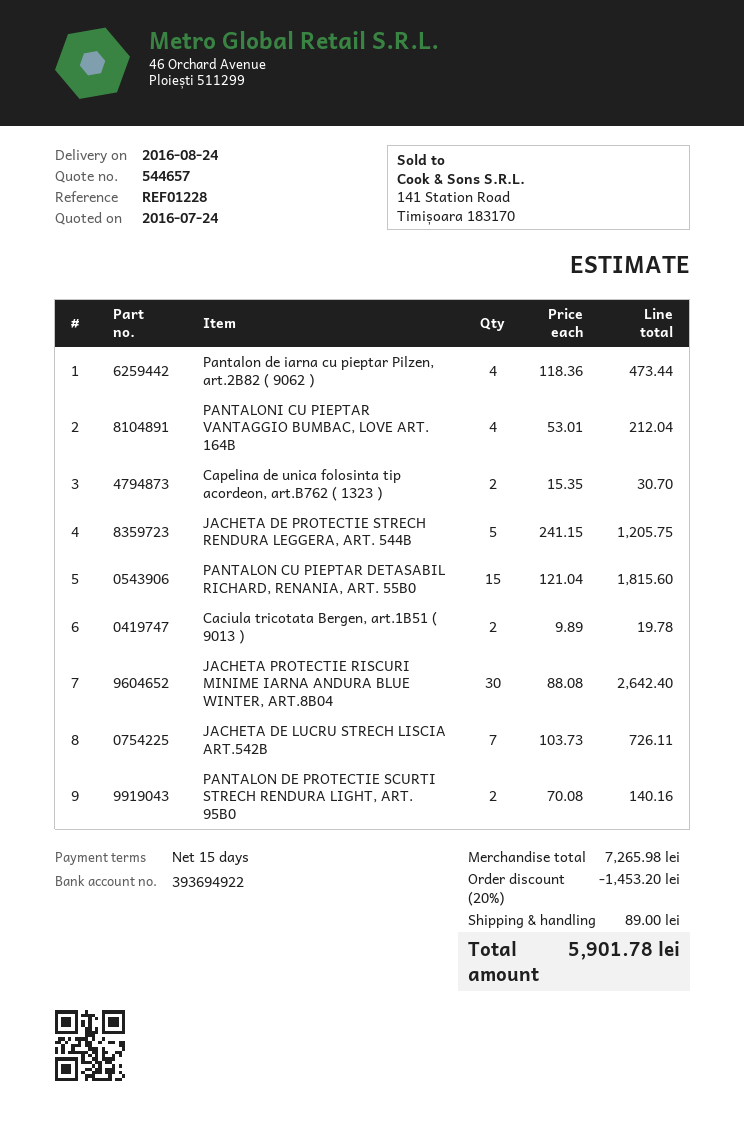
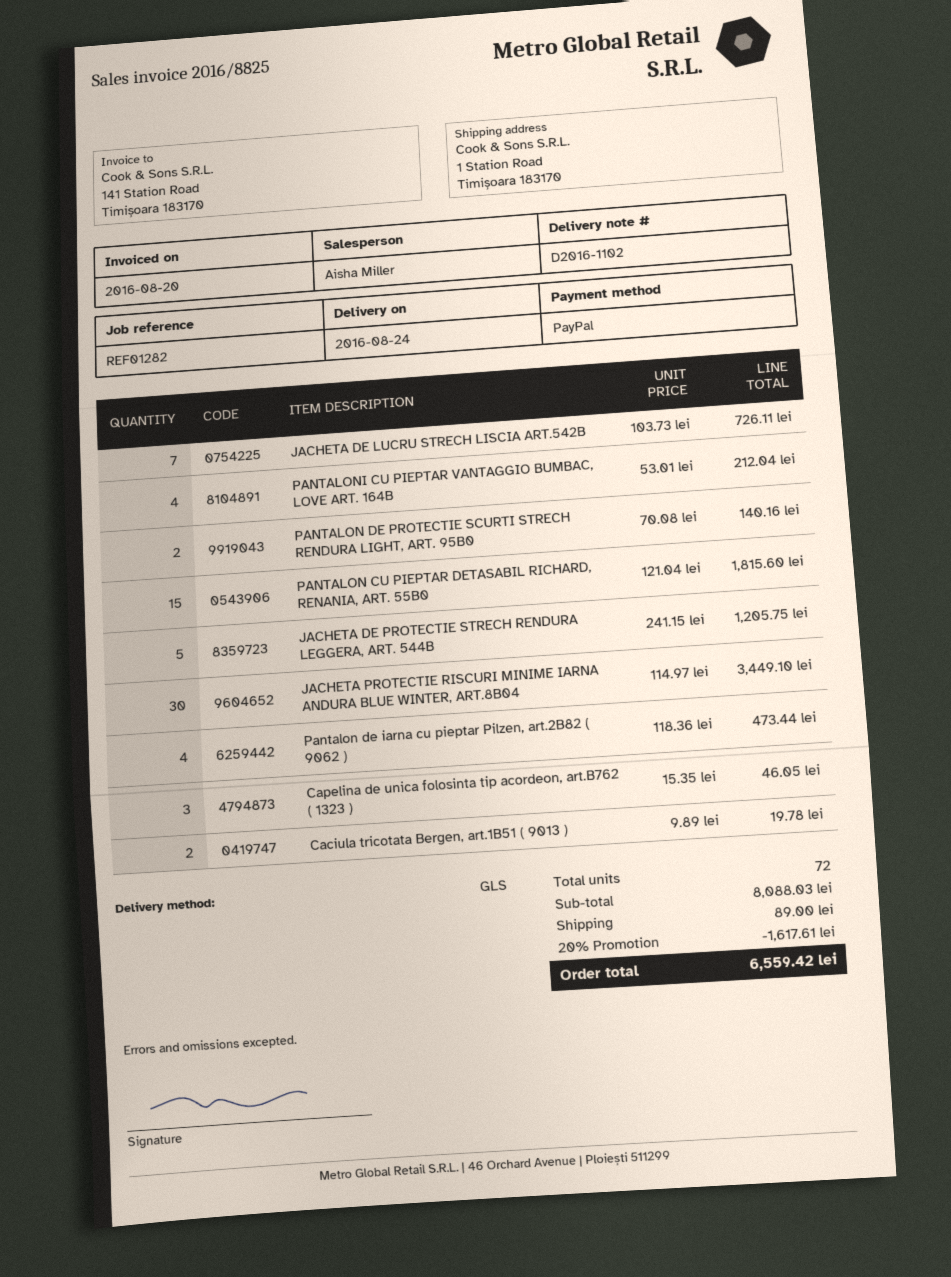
reference: REF01228 -> REF01282
Capelina de unica folosinta tip acordeon, art.B762 ( 1323 ): 2 x 15.35 = 30.70 -> 3 x 15.35 = 46.05
JACHETA PROTECTIE RISCURI MINIME IARNA ANDURA BLUE WINTER, ART.8B04: 30 x 88.08 = 2642.40 -> 30 x 114.97 = 3449.10
subtotal: 7265.98 -> 8088.03
discount: 20% = 1453.20 -> 20% = 1617.61
total: 5901.78 -> 6559.42

